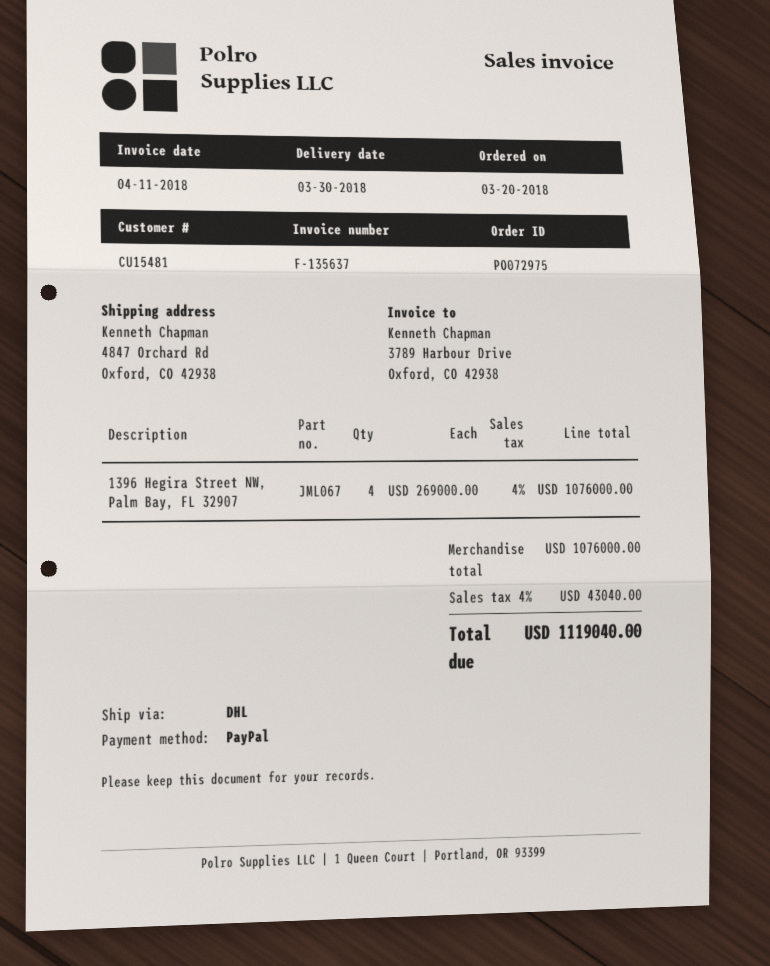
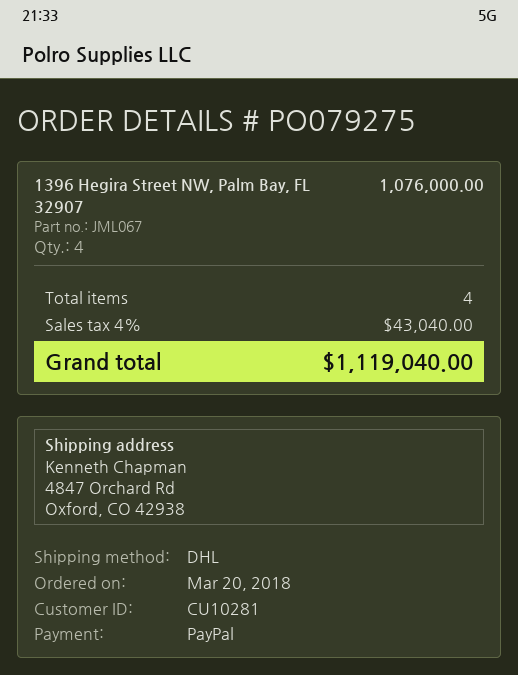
order number: PO072975 -> PO079275
customer number: CU15481 -> CU10281

